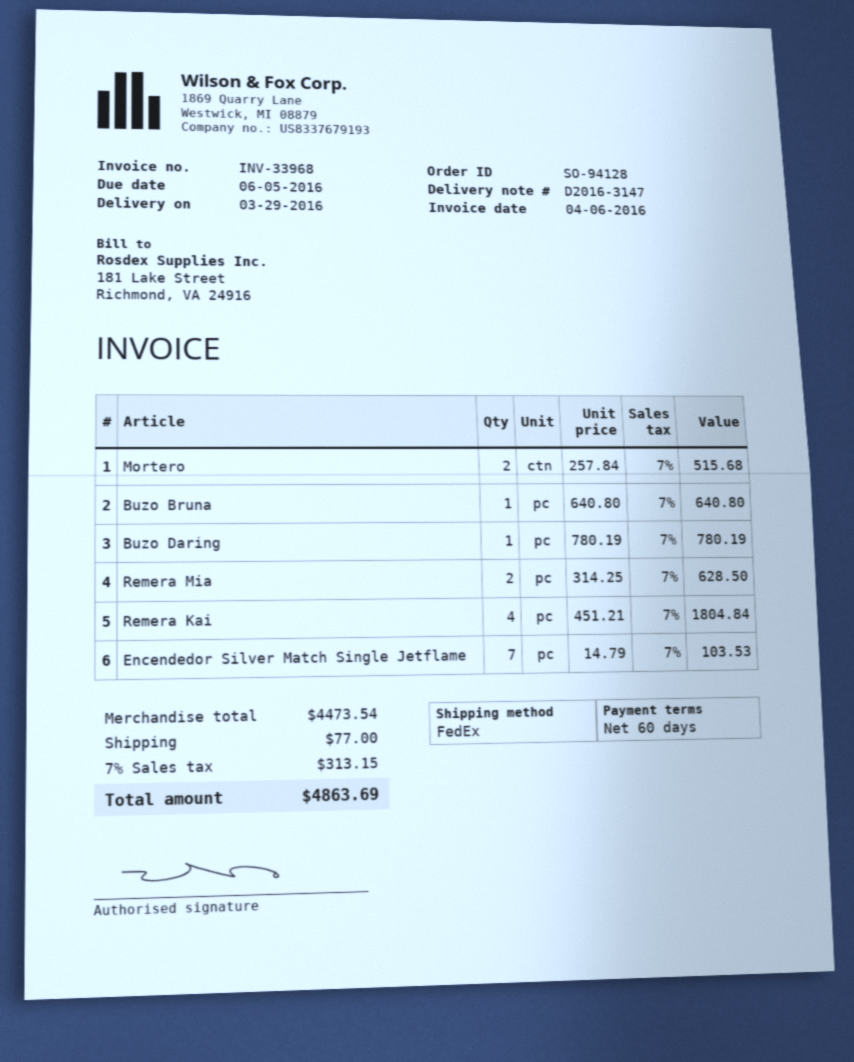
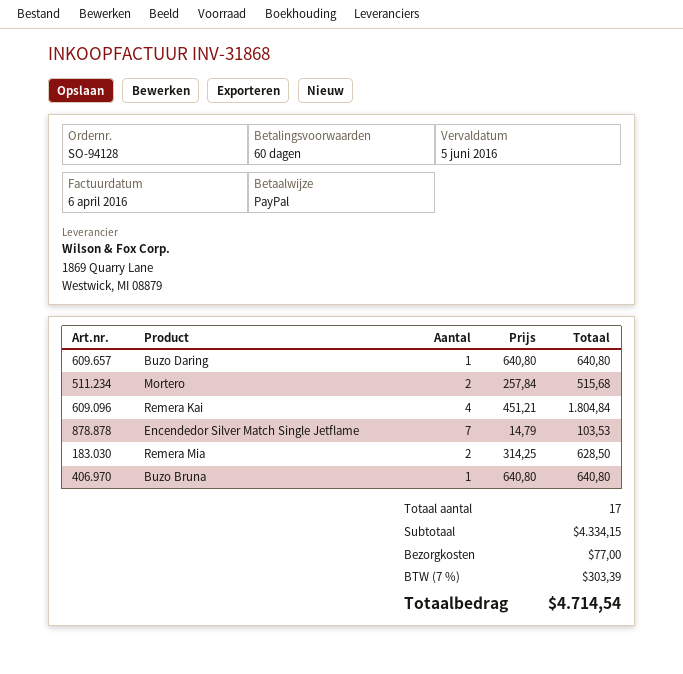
invoice number: INV-33968 -> INV-31868
Buzo Daring: 1 x 780.19 = 780.19 -> 1 x 640.80 = 640.80
subtotal: 4473.54 -> 4334.15
tax: 7% = 313.15 -> 7% = 303.39
total: 4863.69 -> 4714.54

